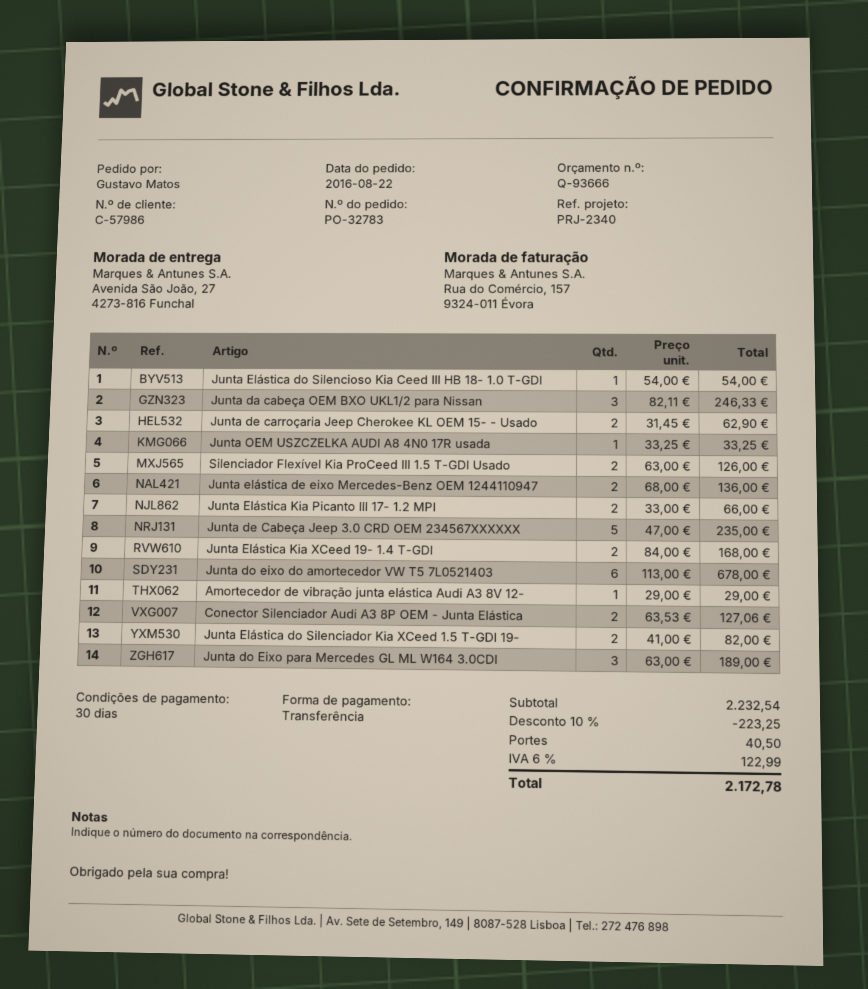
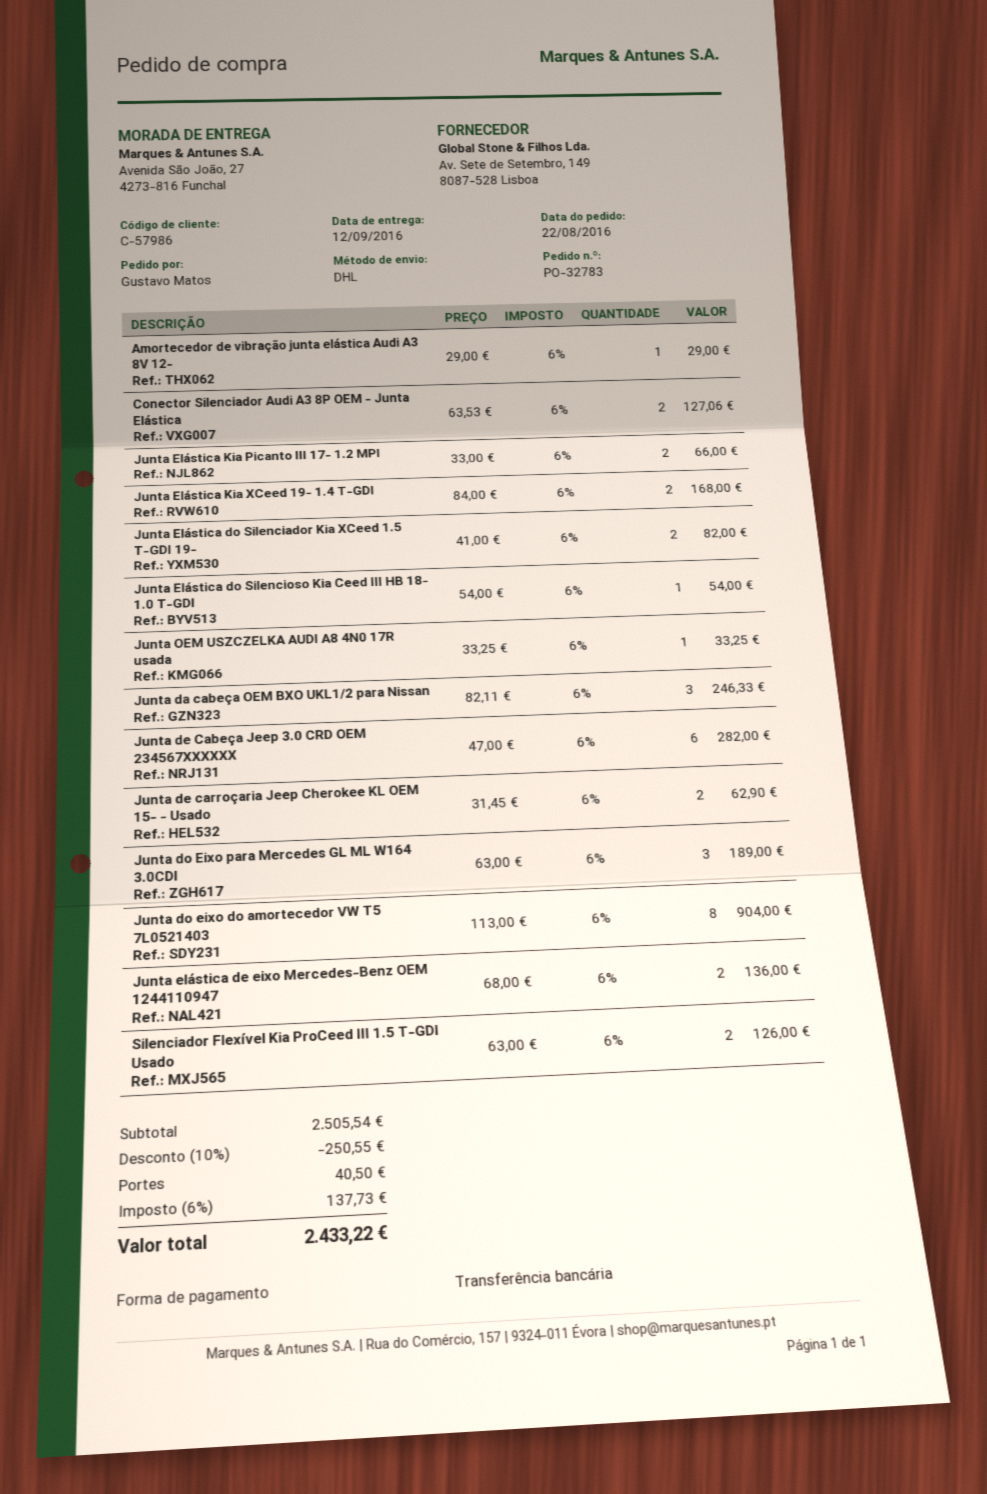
Junta de Cabeça Jeep 3.0 CRD OEM 234567XXXXXX: 5 x 47.00 = 235.00 -> 6 x 47.00 = 282.00
Junta do eixo do amortecedor VW T5 7L0521403: 6 x 113.00 = 678.00 -> 8 x 113.00 = 904.00
subtotal: 2232.54 -> 2505.54
discount: 10% = 223.25 -> 10% = 250.55
tax: 6% = 122.99 -> 6% = 137.73
total: 2172.78 -> 2433.22

